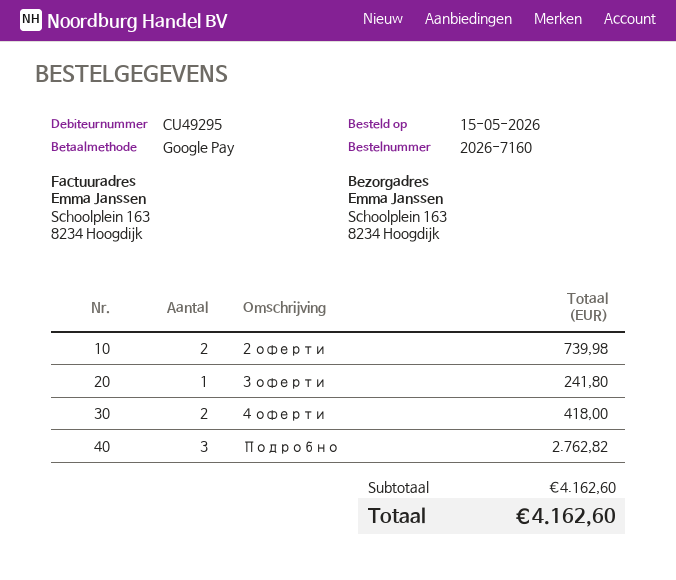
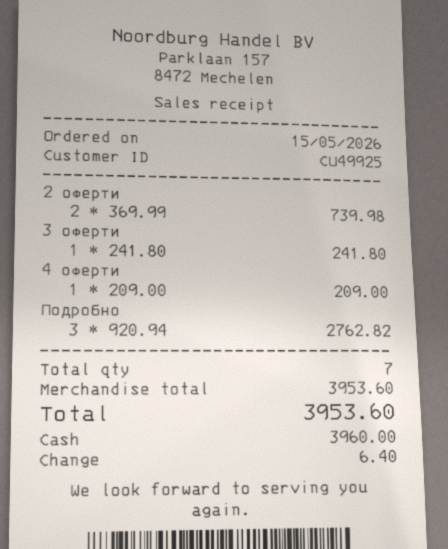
customer number: CU49295 -> CU49925
payment method: Google Pay -> cash
4 оферти: 2 for 418.00 -> 1 for 209.00
subtotal: 4162.60 -> 3953.60
total: 4162.60 -> 3953.60

